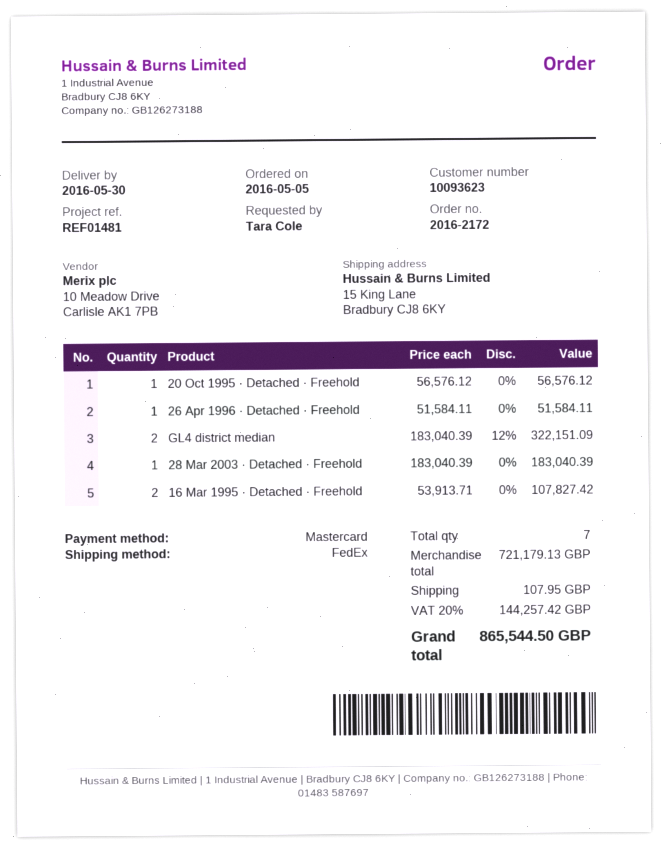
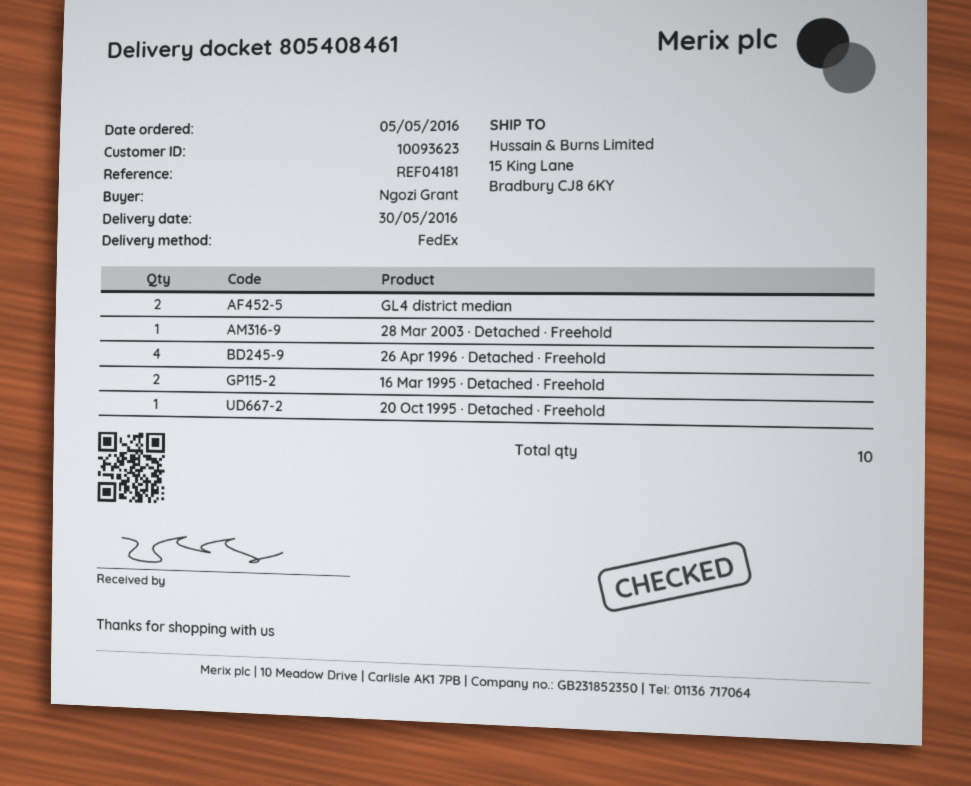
reference: REF01481 -> REF04181
ordered by: Tara Cole -> Ngozi Grant
26 Apr 1996 · Detached · Freehold: 1 -> 4
total quantity: 7 -> 10

